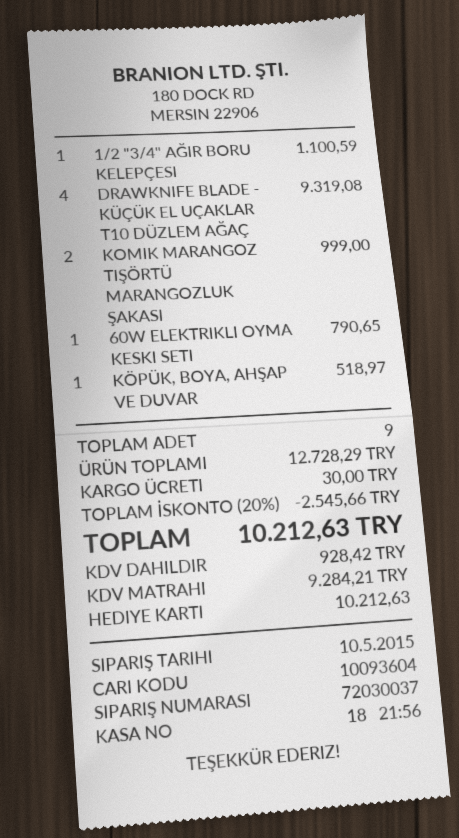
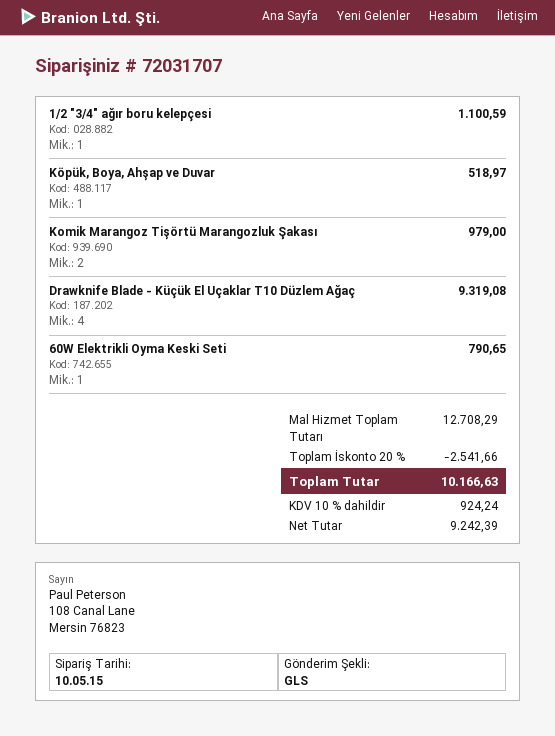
order number: 72030037 -> 72031707
KOMIK MARANGOZ TIŞÖRTÜ MARANGOZLUK ŞAKASI: 2 for 999.00 -> 2 for 979.00
subtotal: 12728.29 -> 12708.29
discount: 20% = 2545.66 -> 20% = 2541.66
shipping: 30.00 -> none
net: 9284.21 -> 9242.39
tax: 928.42 -> 924.24
total: 10212.63 -> 10166.63

